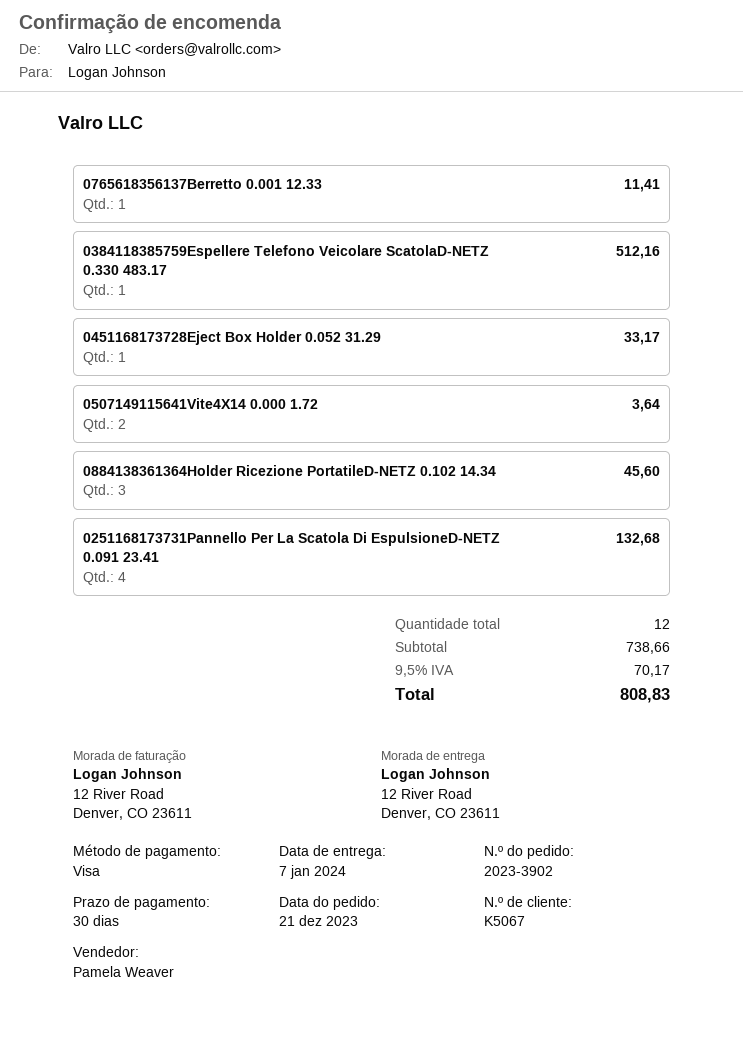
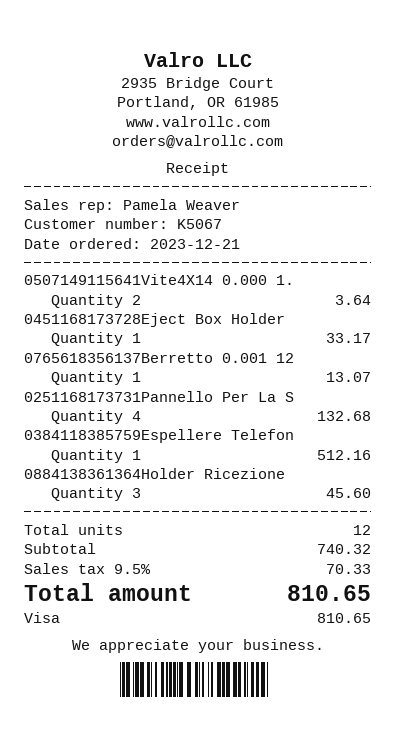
0765618356137Berretto 0.001 12.33: 1 for 11.41 -> 1 for 13.07
subtotal: 738.66 -> 740.32
tax: 9.5% = 70.17 -> 9.5% = 70.33
total: 808.83 -> 810.65

